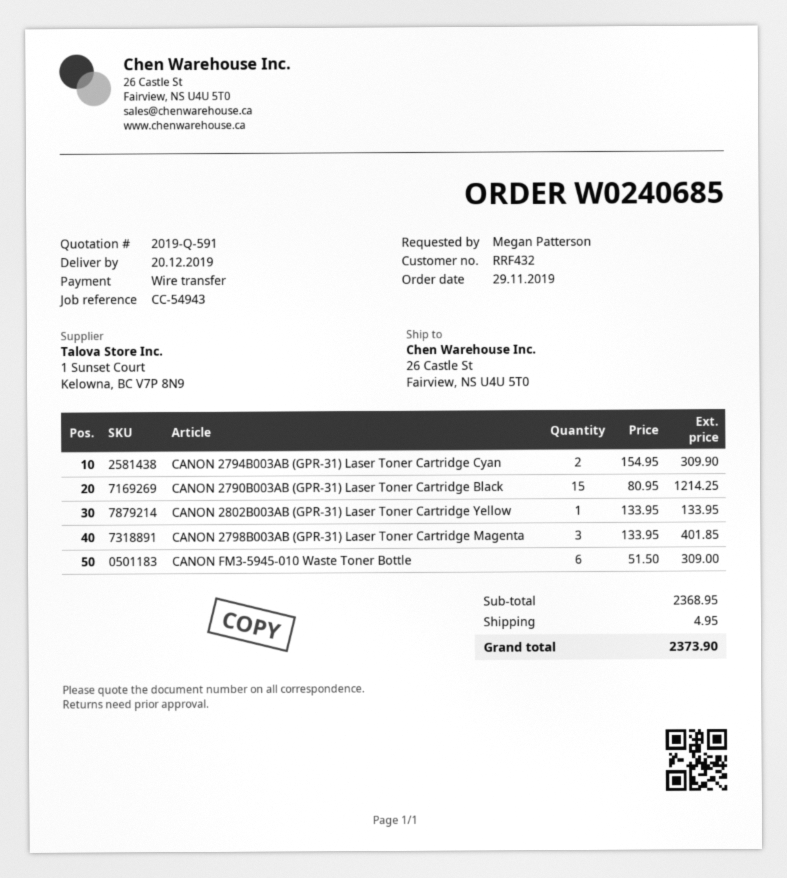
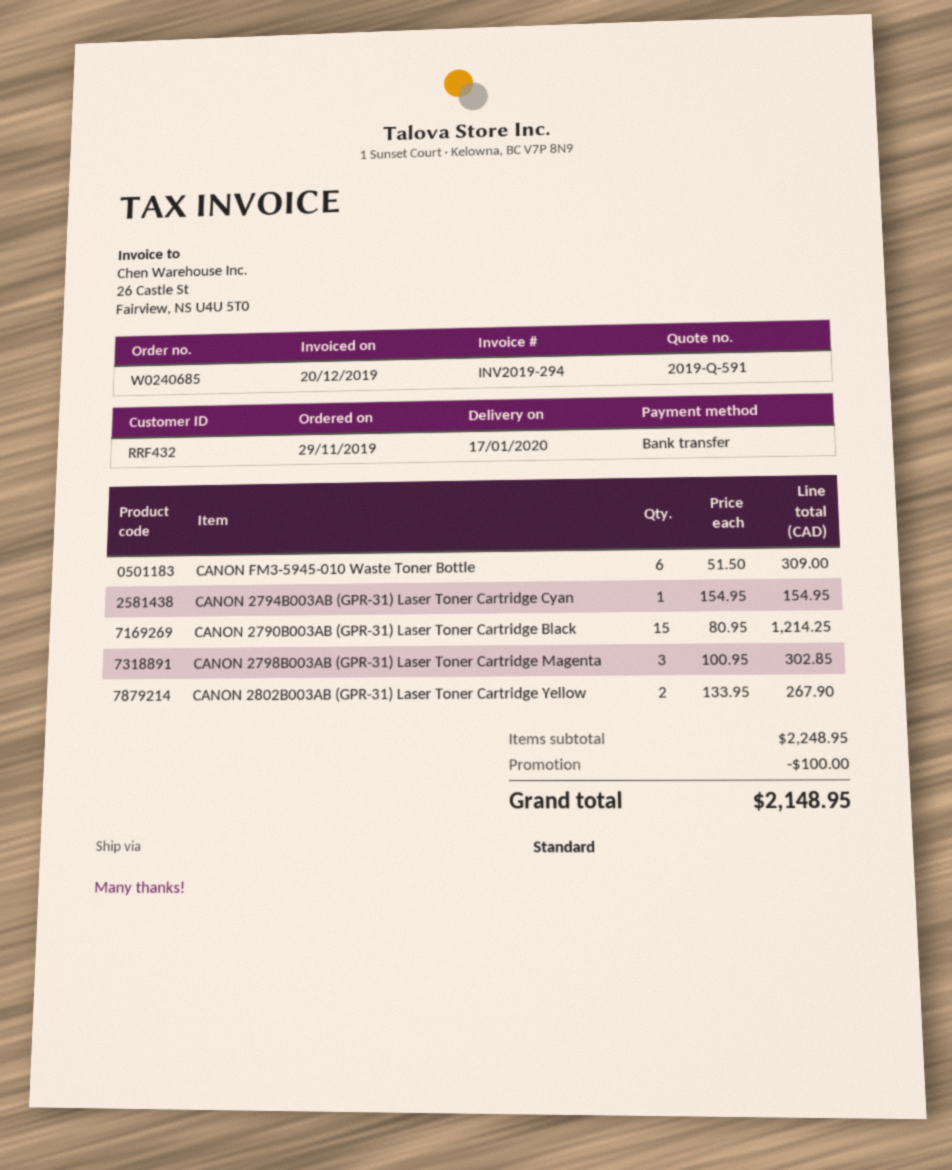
delivery date: 2019-12-20 -> 2020-01-17
CANON 2794B003AB (GPR-31) Laser Toner Cartridge Cyan: 2 x 154.95 = 309.90 -> 1 x 154.95 = 154.95
CANON 2802B003AB (GPR-31) Laser Toner Cartridge Yellow: 1 x 133.95 = 133.95 -> 2 x 133.95 = 267.90
CANON 2798B003AB (GPR-31) Laser Toner Cartridge Magenta: 3 x 133.95 = 401.85 -> 3 x 100.95 = 302.85
subtotal: 2368.95 -> 2248.95
discount: none -> 100.00
shipping: 4.95 -> none
total: 2373.90 -> 2148.95

